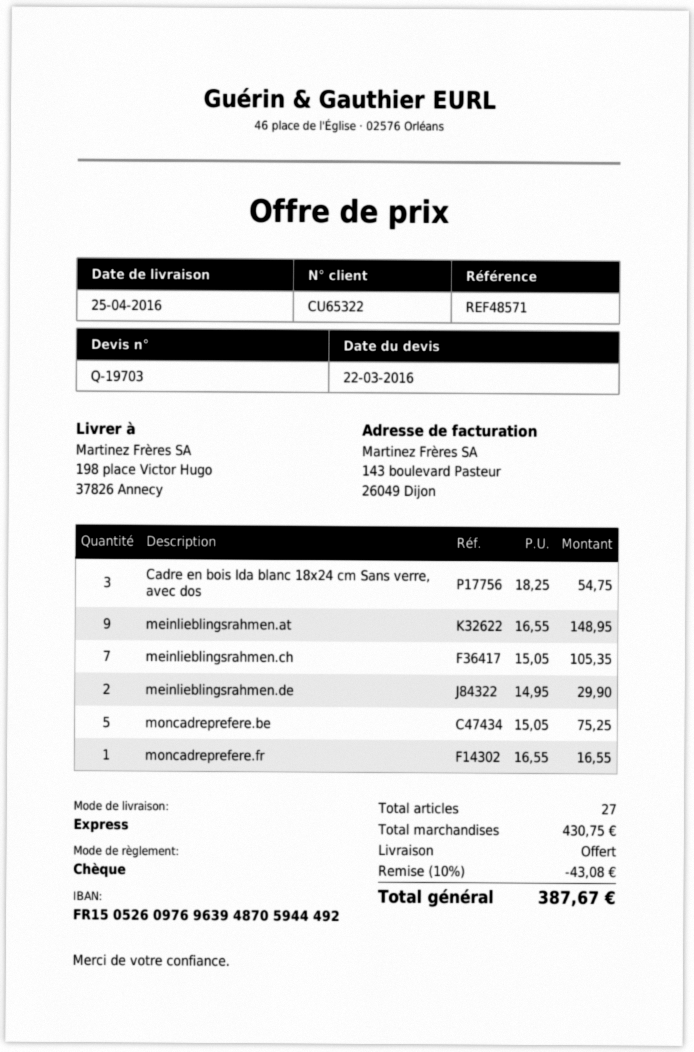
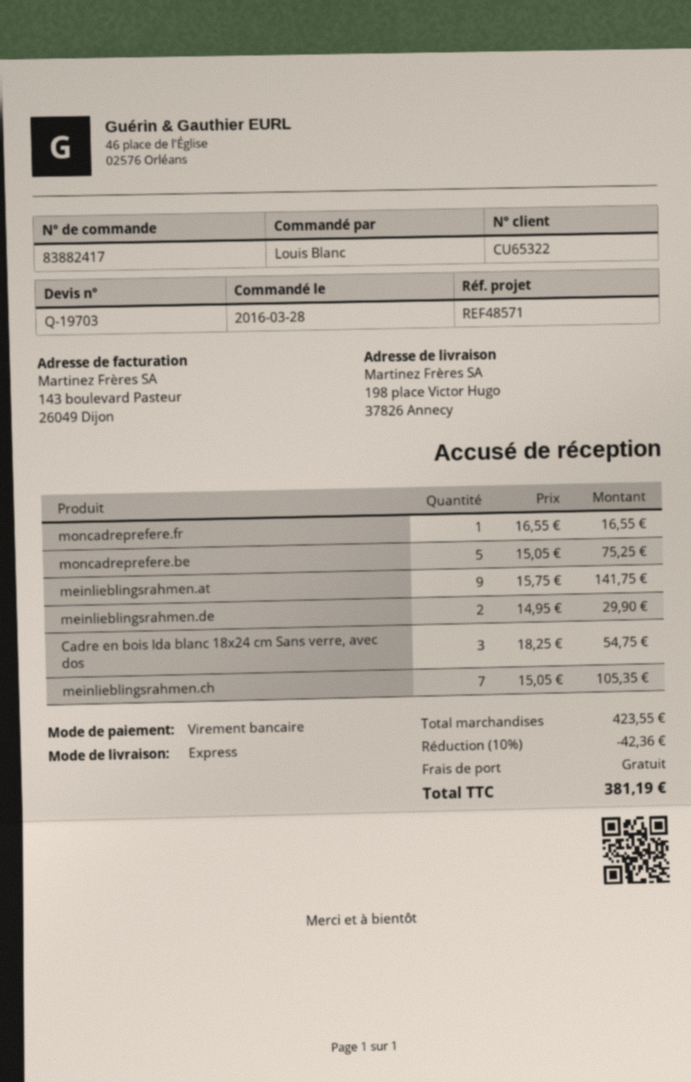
payment method: cheque -> bank transfer
meinlieblingsrahmen.at: 9 x 16.55 = 148.95 -> 9 x 15.75 = 141.75
subtotal: 430.75 -> 423.55
discount: 10% = 43.08 -> 10% = 42.36
total: 387.67 -> 381.19

